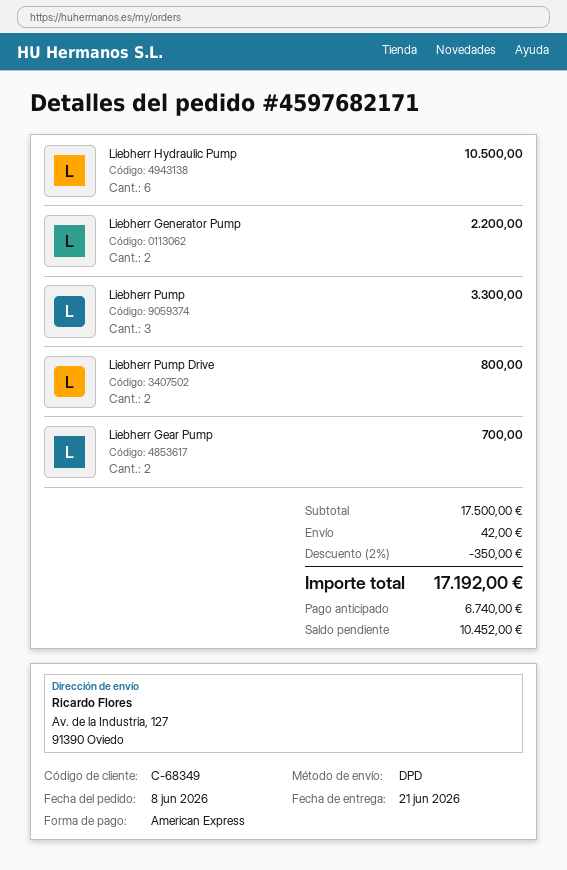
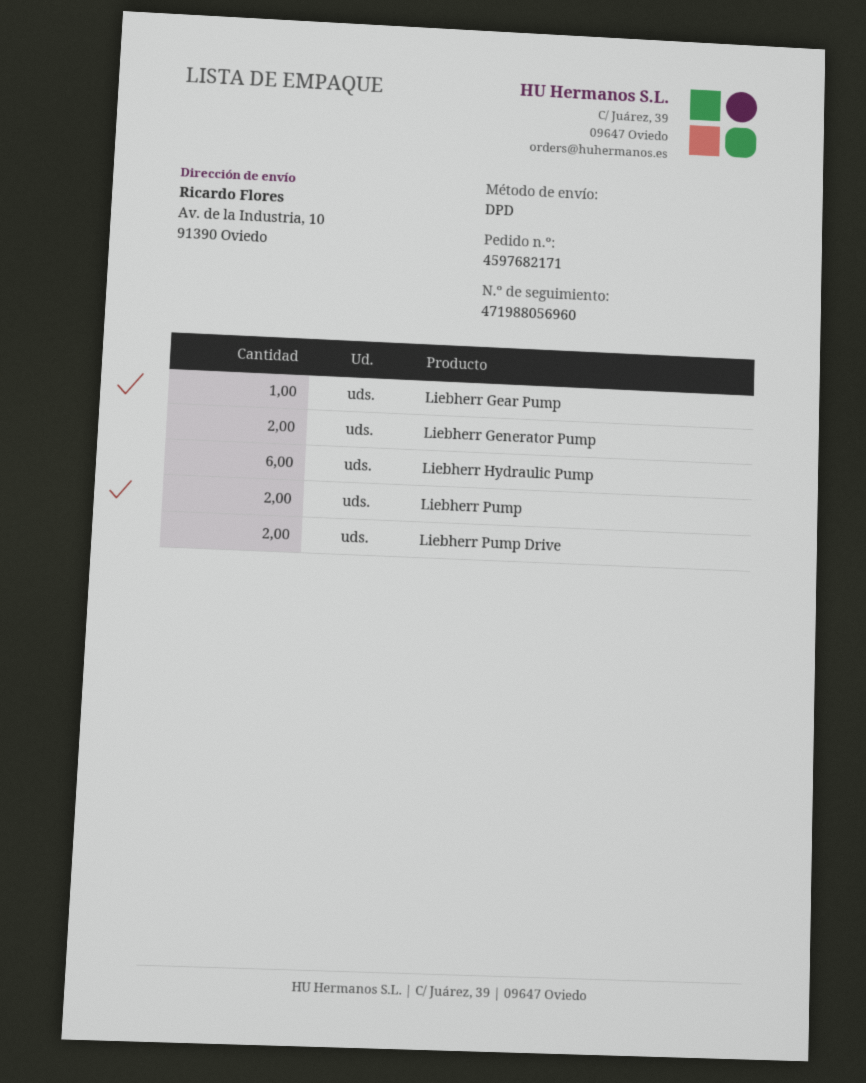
ship to: Av. de la Industria, 127, 91390 Oviedo -> Av. de la Industria, 10, 91390 Oviedo
Liebherr Pump: 3 -> 2
Liebherr Gear Pump: 2 -> 1

